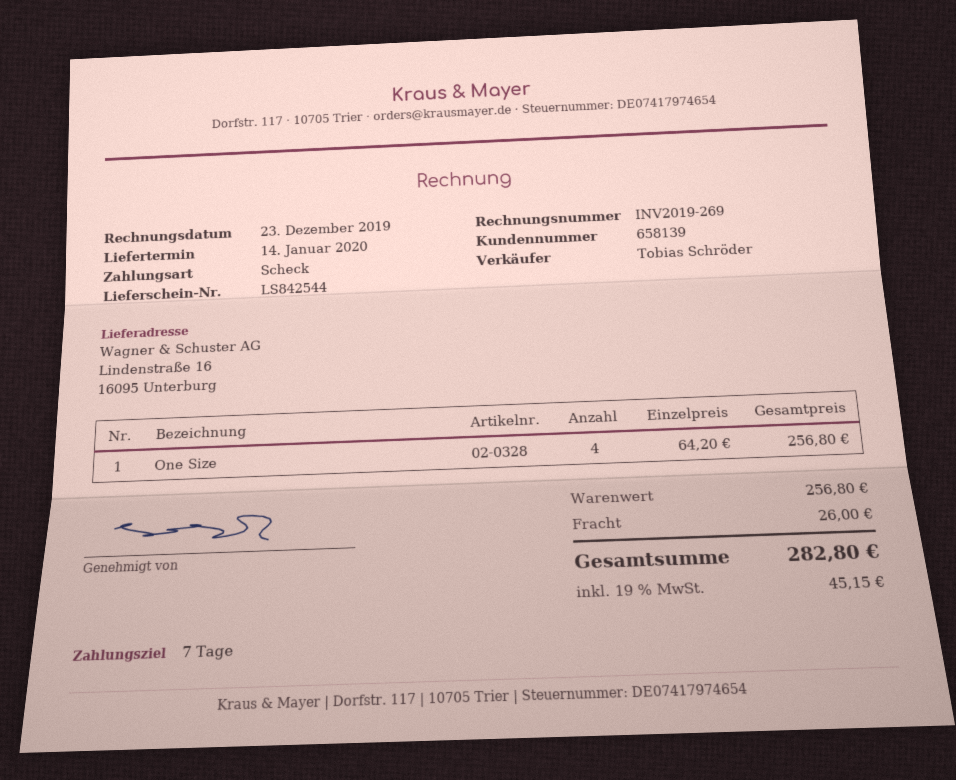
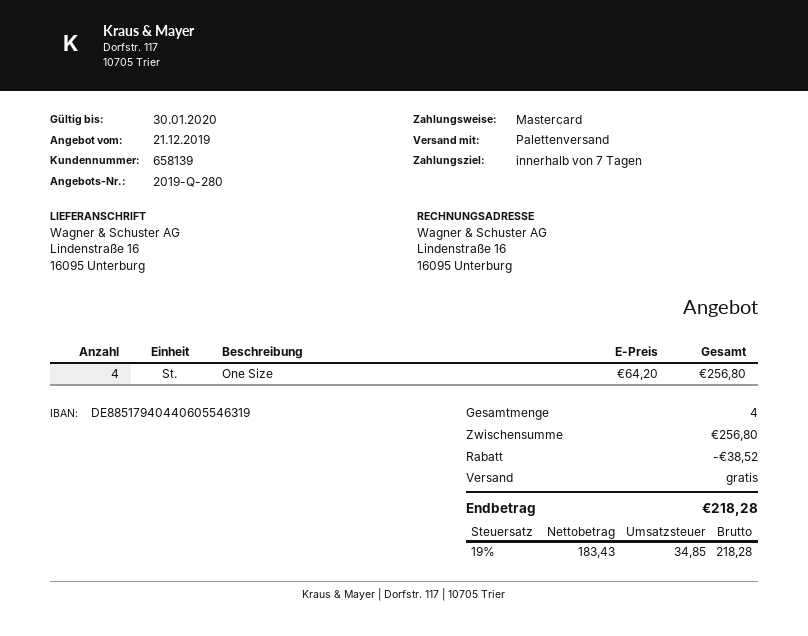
payment method: cheque -> Mastercard
discount: none -> 38.52
shipping: 26.00 -> 0.00
tax: 19% = 45.15 -> 19% = 34.85
total: 282.80 -> 218.28

